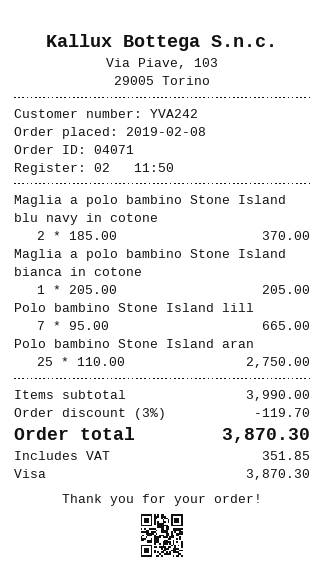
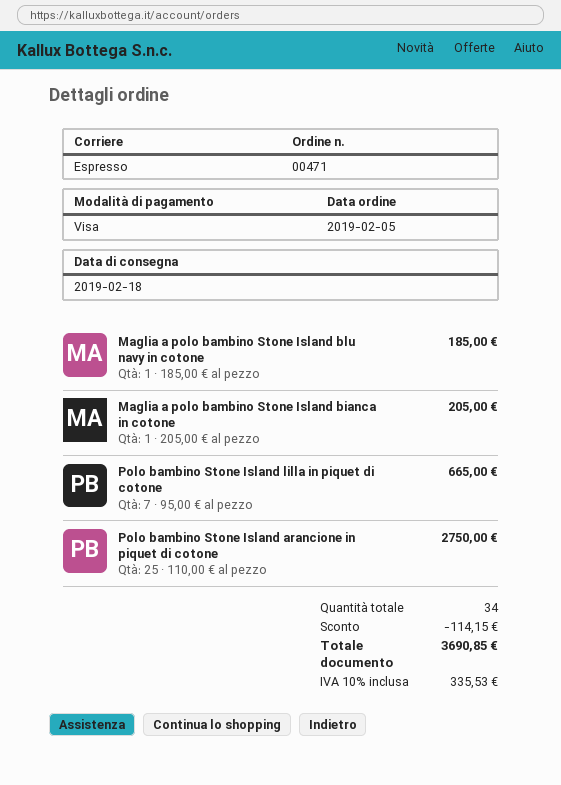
order number: 04071 -> 00471
order date: 2019-02-08 -> 2019-02-05
Maglia a polo bambino Stone Island blu navy in cotone: 2 x 185.00 = 370.00 -> 1 x 185.00 = 185.00
discount: 119.70 -> 114.15
tax: 351.85 -> 335.53
total: 3870.30 -> 3690.85

